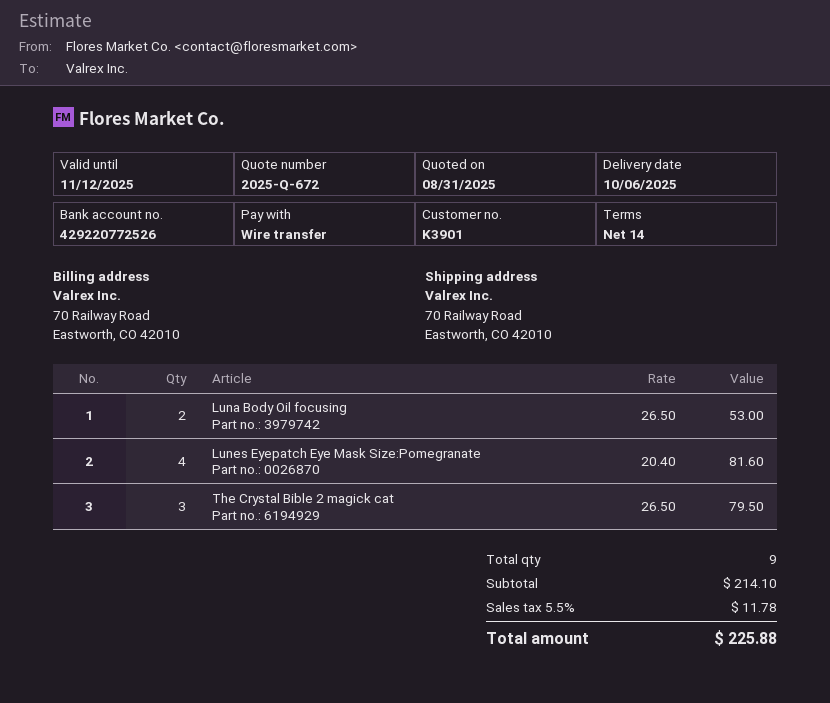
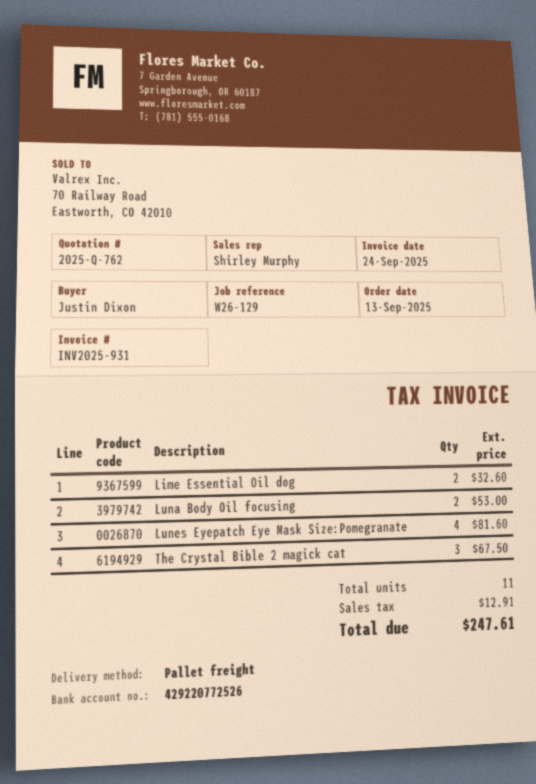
quote number: 2025-Q-672 -> 2025-Q-762
The Crystal Bible 2 magick cat: 3 for 79.50 -> 3 for 67.50
Lime Essential Oil dog: none -> 2 for 32.60
total quantity: 9 -> 11
tax: 11.78 -> 12.91
total: 225.88 -> 247.61

